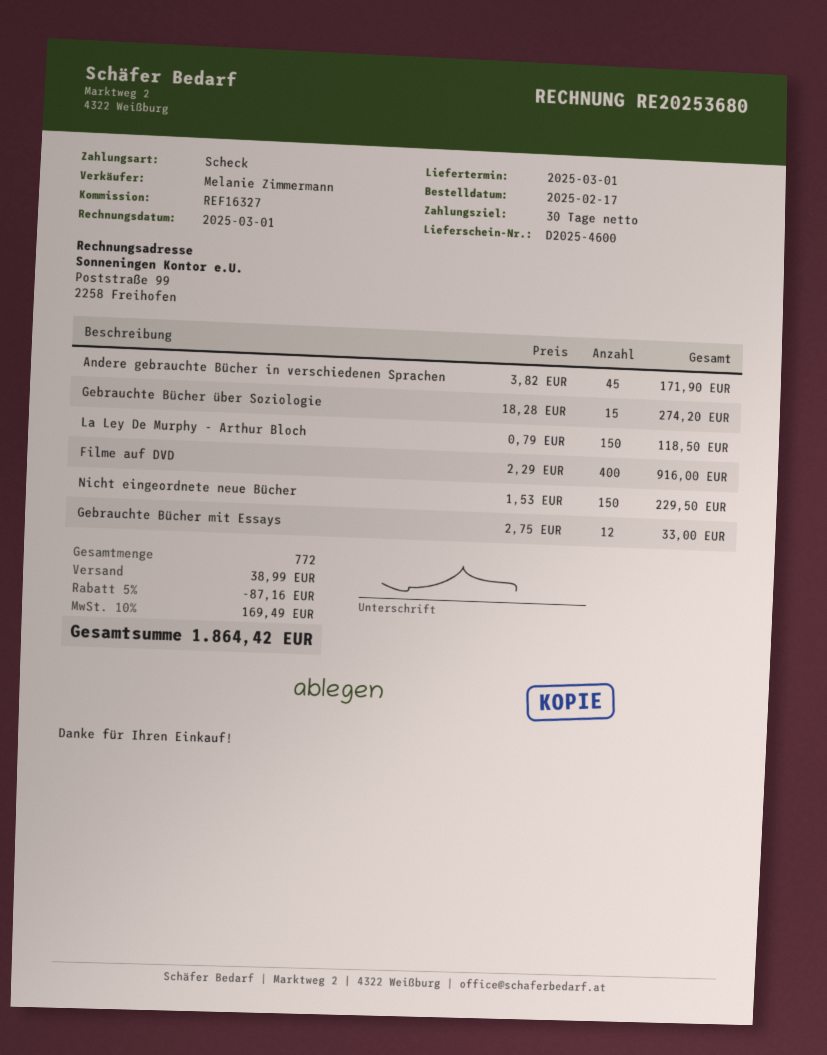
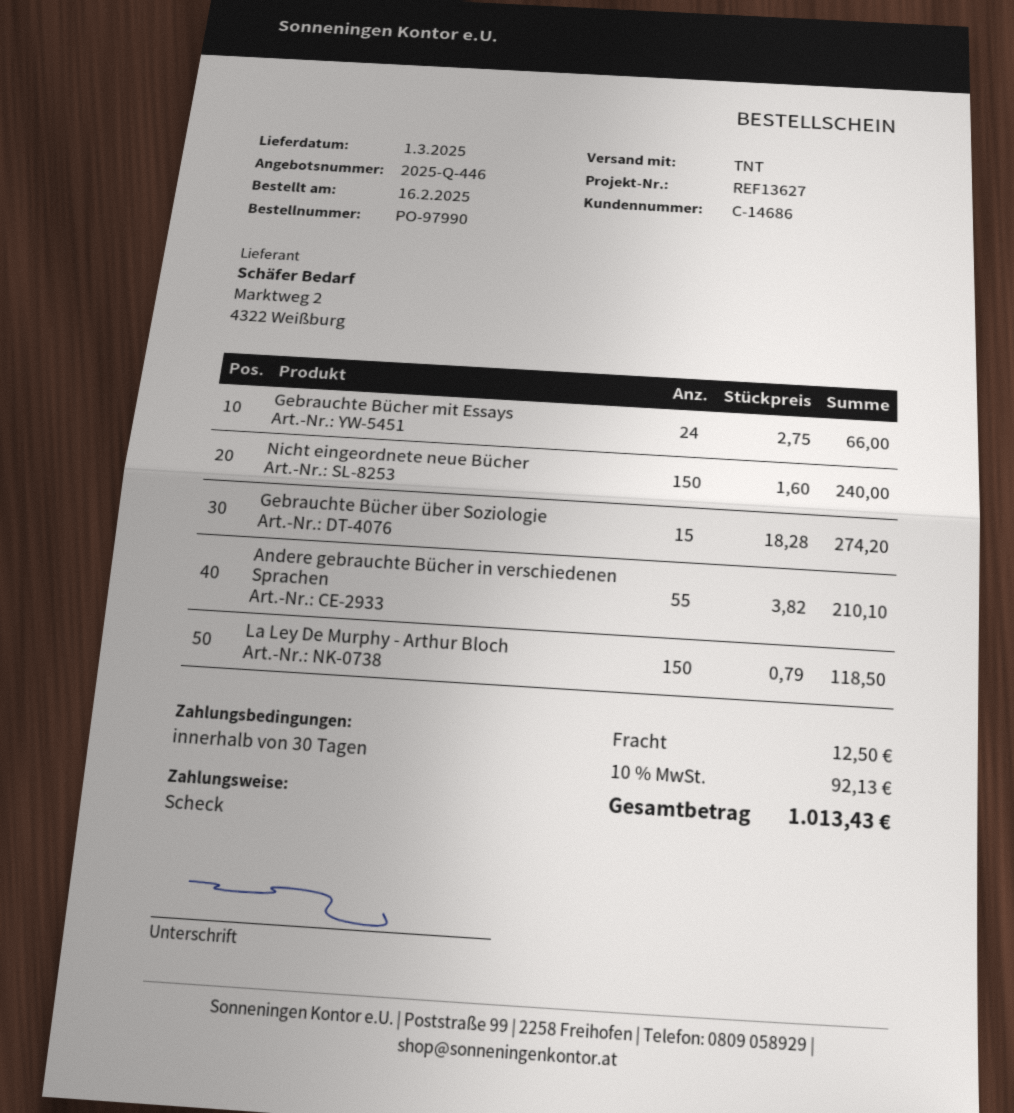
order date: 2025-02-17 -> 2025-02-16
reference: REF16327 -> REF13627
Andere gebrauchte Bücher in verschiedenen Sprachen: 45 x 3.82 = 171.90 -> 55 x 3.82 = 210.10
Filme auf DVD: 400 x 2.29 = 916.00 -> none
Nicht eingeordnete neue Bücher: 150 x 1.53 = 229.50 -> 150 x 1.60 = 240.00
Gebrauchte Bücher mit Essays: 12 x 2.75 = 33.00 -> 24 x 2.75 = 66.00
discount: 5% = 87.16 -> none
shipping: 38.99 -> 12.50
tax: 10% = 169.49 -> 10% = 92.13
total: 1864.42 -> 1013.43

